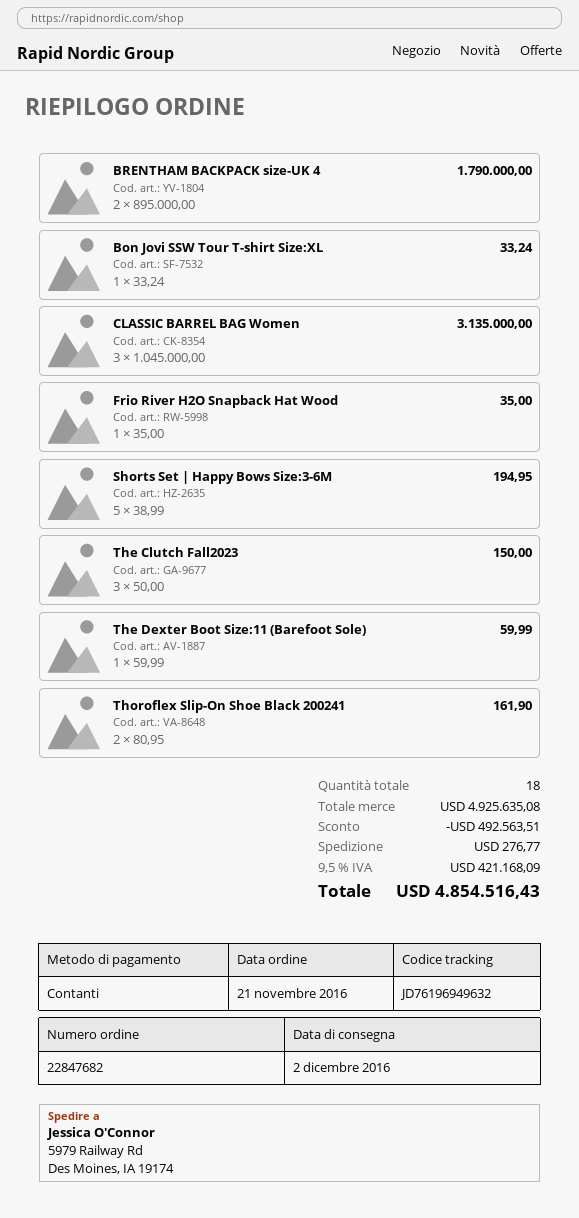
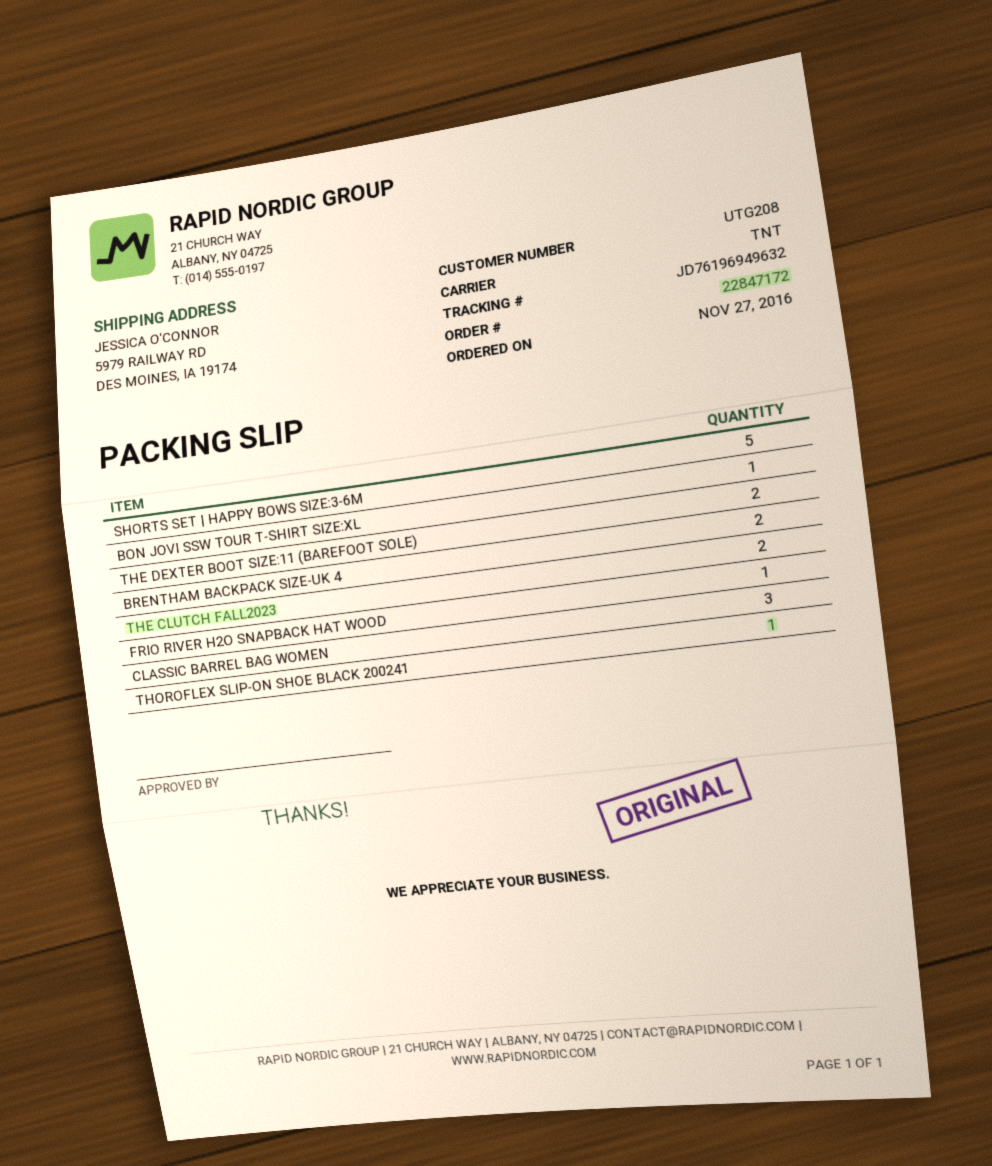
order number: 22847682 -> 22847172
order date: 2016-11-21 -> 2016-11-27
The Clutch Fall2023: 3 -> 2
The Dexter Boot Size:11 (Barefoot Sole): 1 -> 2
Thoroflex Slip-On Shoe Black 200241: 2 -> 1

